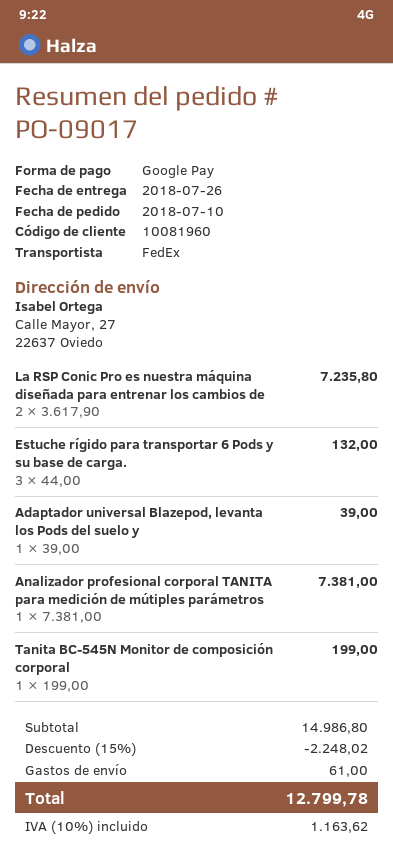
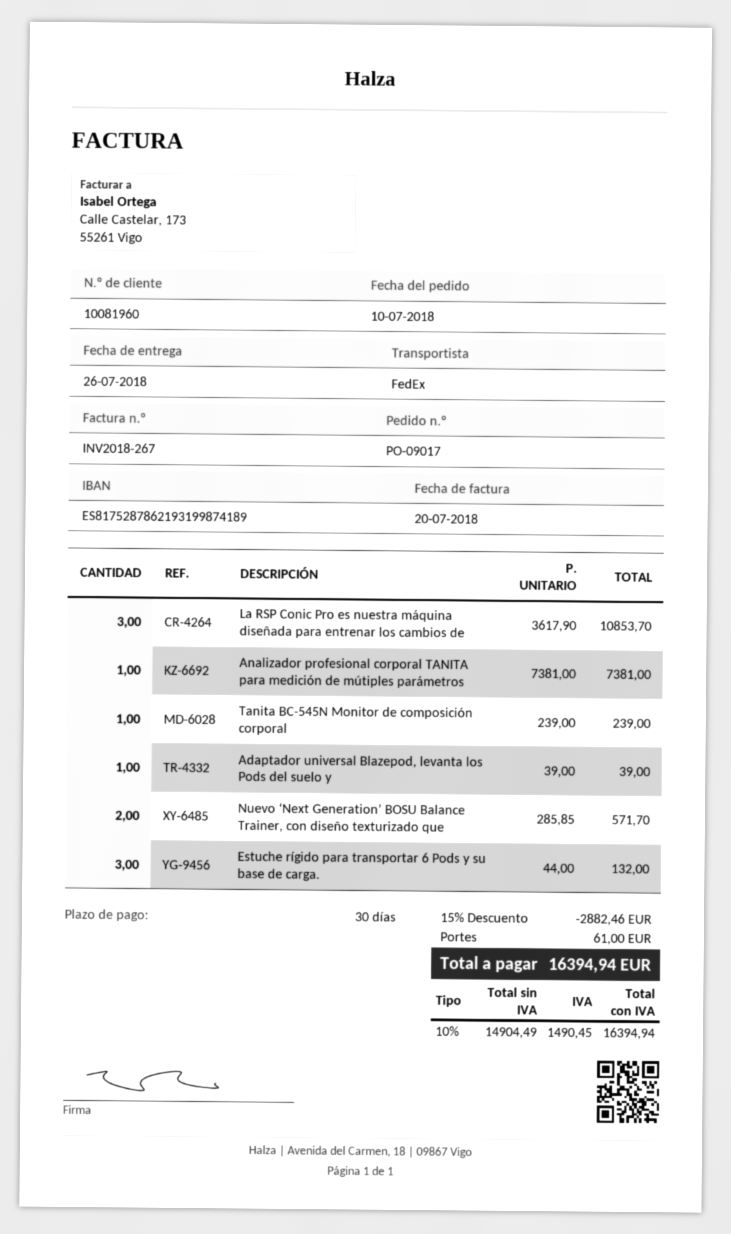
La RSP Conic Pro es nuestra máquina diseñada para entrenar los cambios de: 2 x 3617.90 = 7235.80 -> 3 x 3617.90 = 10853.70
Tanita BC-545N Monitor de composición corporal: 1 x 199.00 = 199.00 -> 1 x 239.00 = 239.00
Nuevo ‘Next Generation’ BOSU Balance Trainer, con diseño texturizado que: none -> 2 x 285.85 = 571.70
discount: 15% = 2248.02 -> 15% = 2882.46
tax: 10% = 1163.62 -> 10% = 1490.45
total: 12799.78 -> 16394.94

